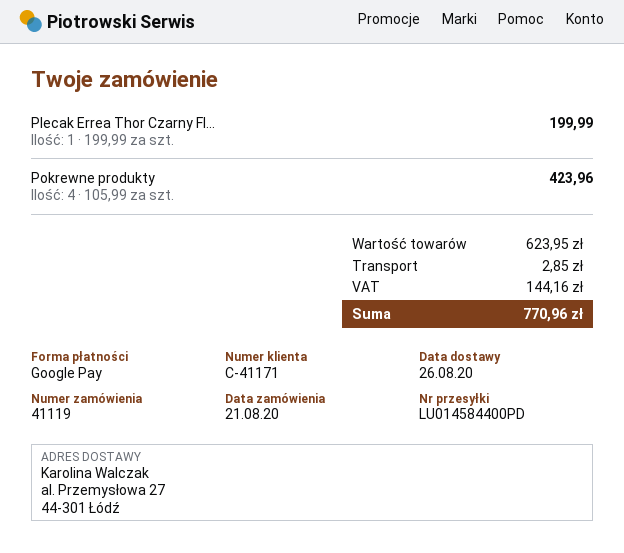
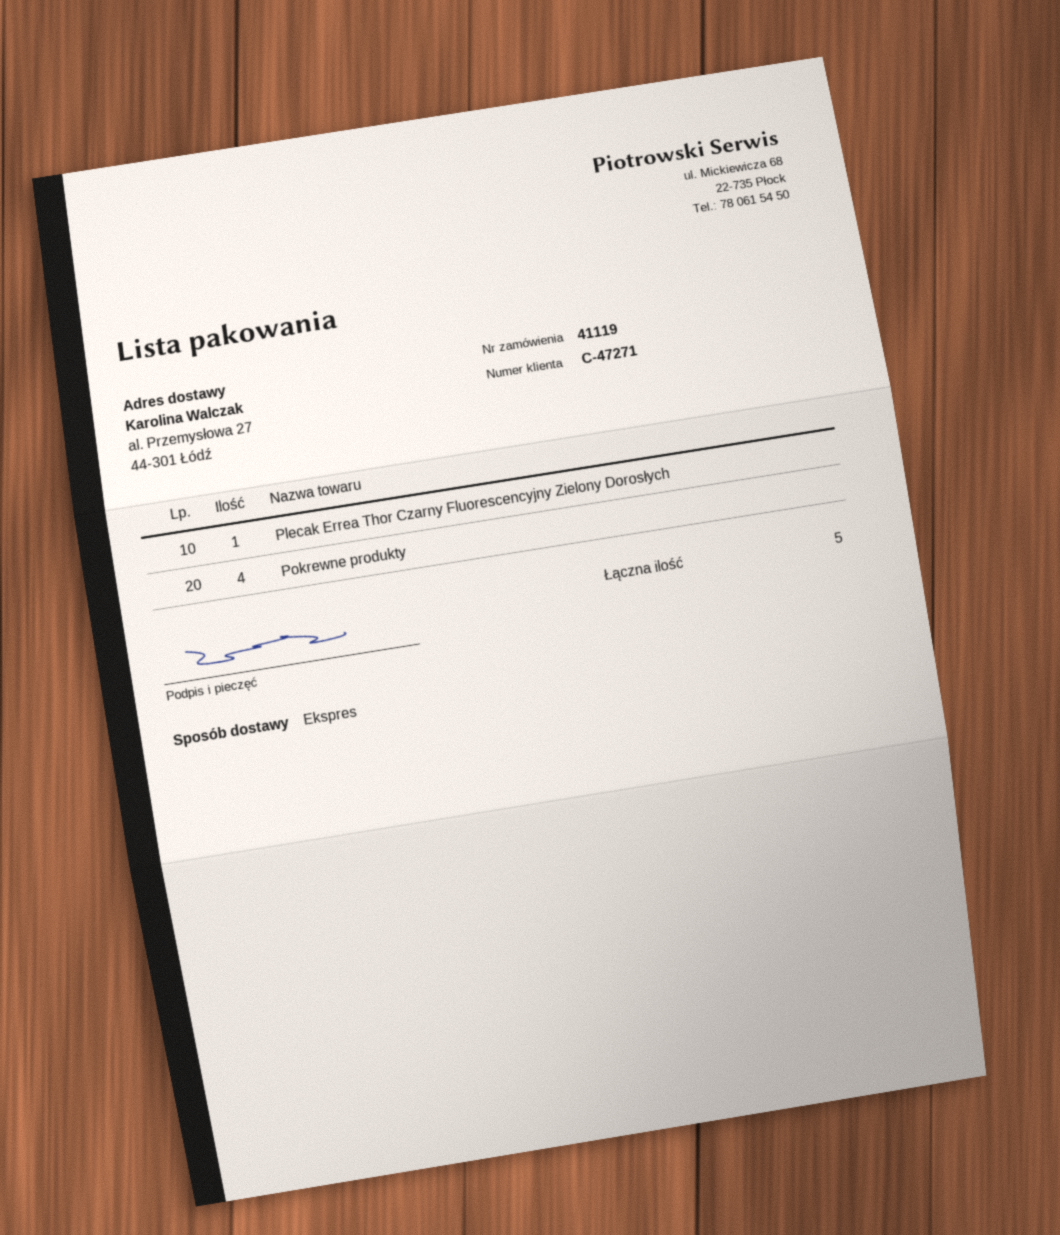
customer number: C-41171 -> C-47271

